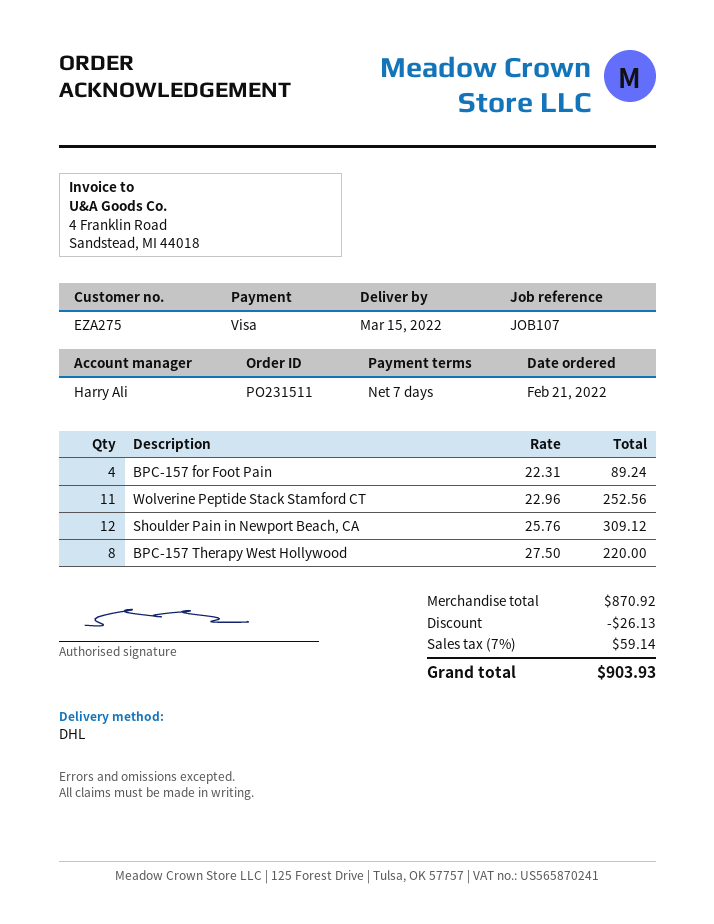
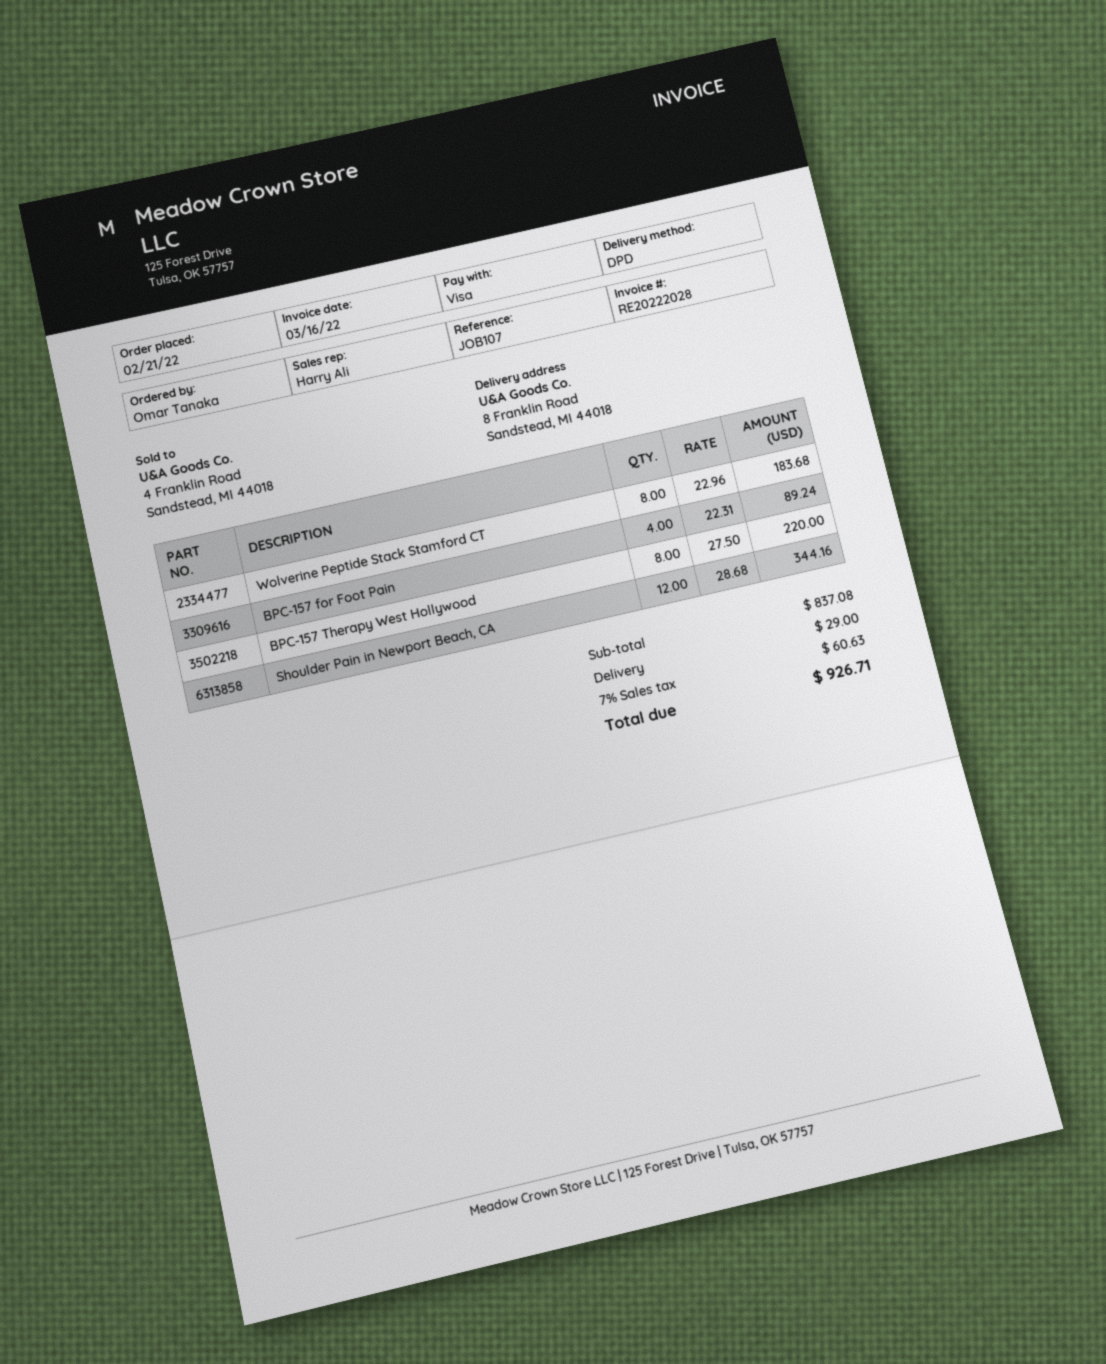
shipping method: DHL -> DPD
Wolverine Peptide Stack Stamford CT: 11 x 22.96 = 252.56 -> 8 x 22.96 = 183.68
Shoulder Pain in Newport Beach, CA: 12 x 25.76 = 309.12 -> 12 x 28.68 = 344.16
subtotal: 870.92 -> 837.08
discount: 26.13 -> none
shipping: none -> 29.00
tax: 7% = 59.14 -> 7% = 60.63
total: 903.93 -> 926.71

